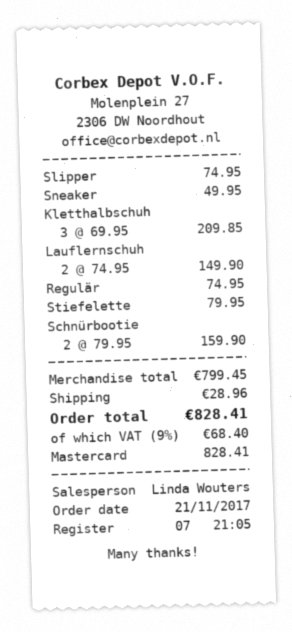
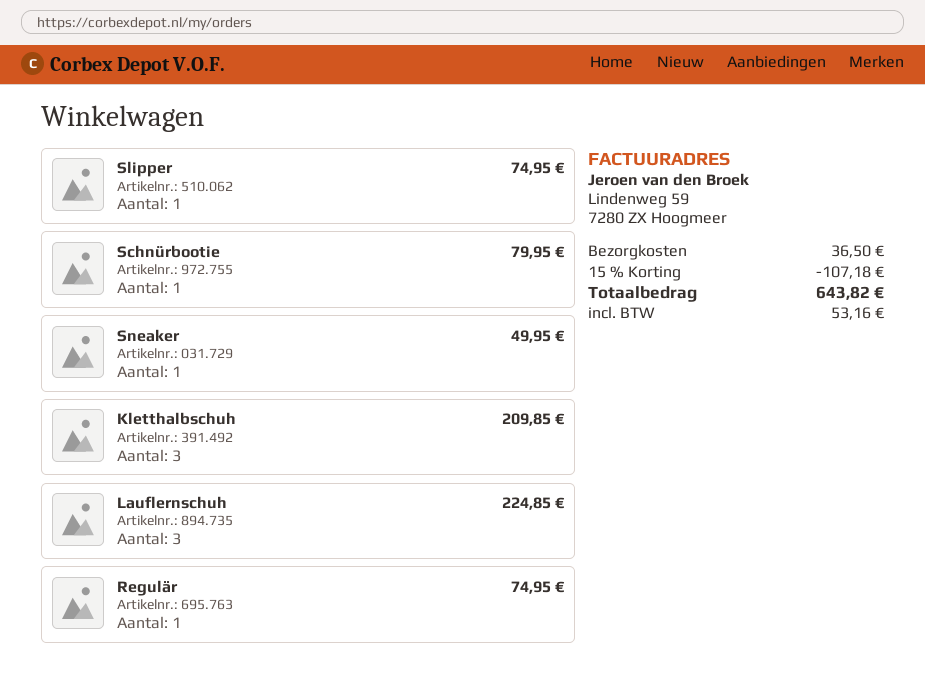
Lauflernschuh: 2 for 149.90 -> 3 for 224.85
Stiefelette: 1 for 79.95 -> none
Schnürbootie: 2 for 159.90 -> 1 for 79.95
discount: none -> 15% = 107.18
shipping: 28.96 -> 36.50
tax: 68.40 -> 53.16
total: 828.41 -> 643.82

